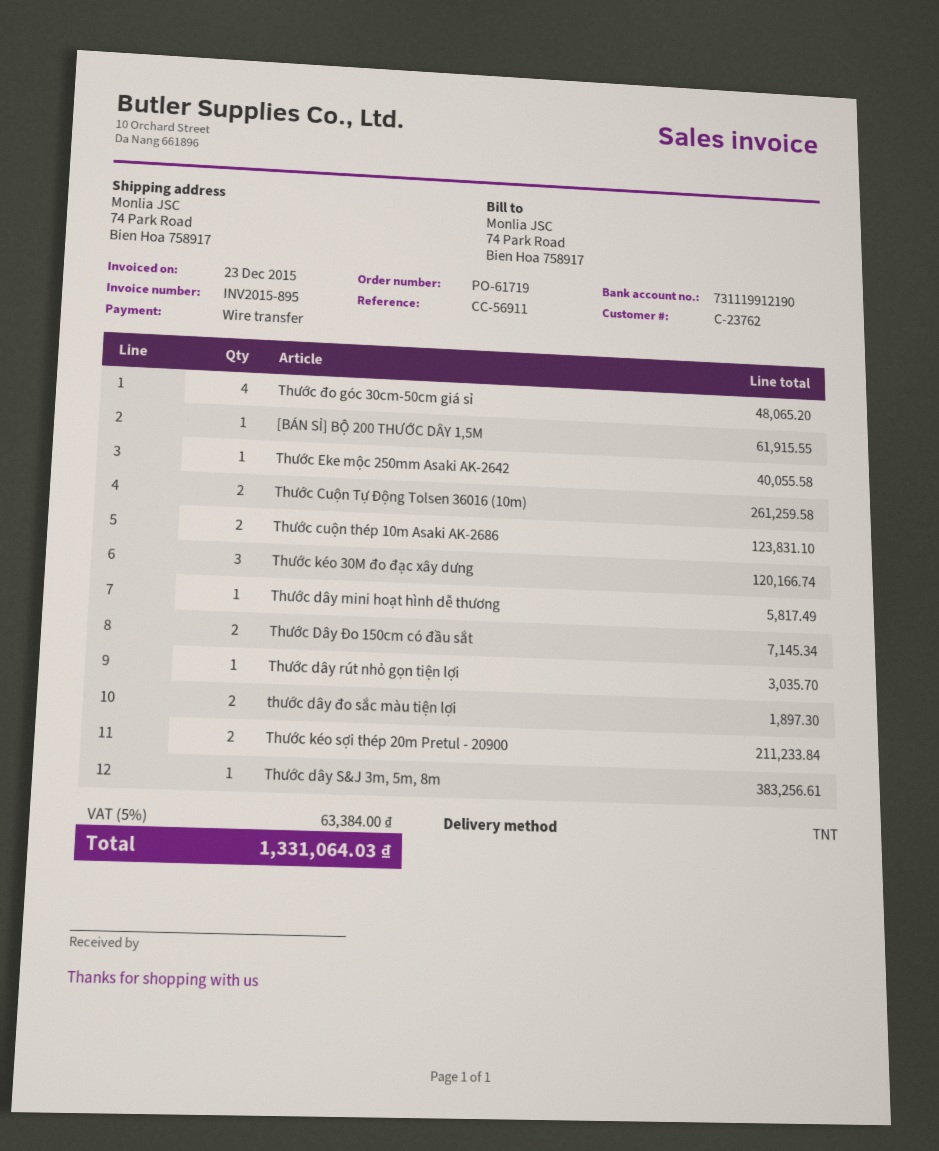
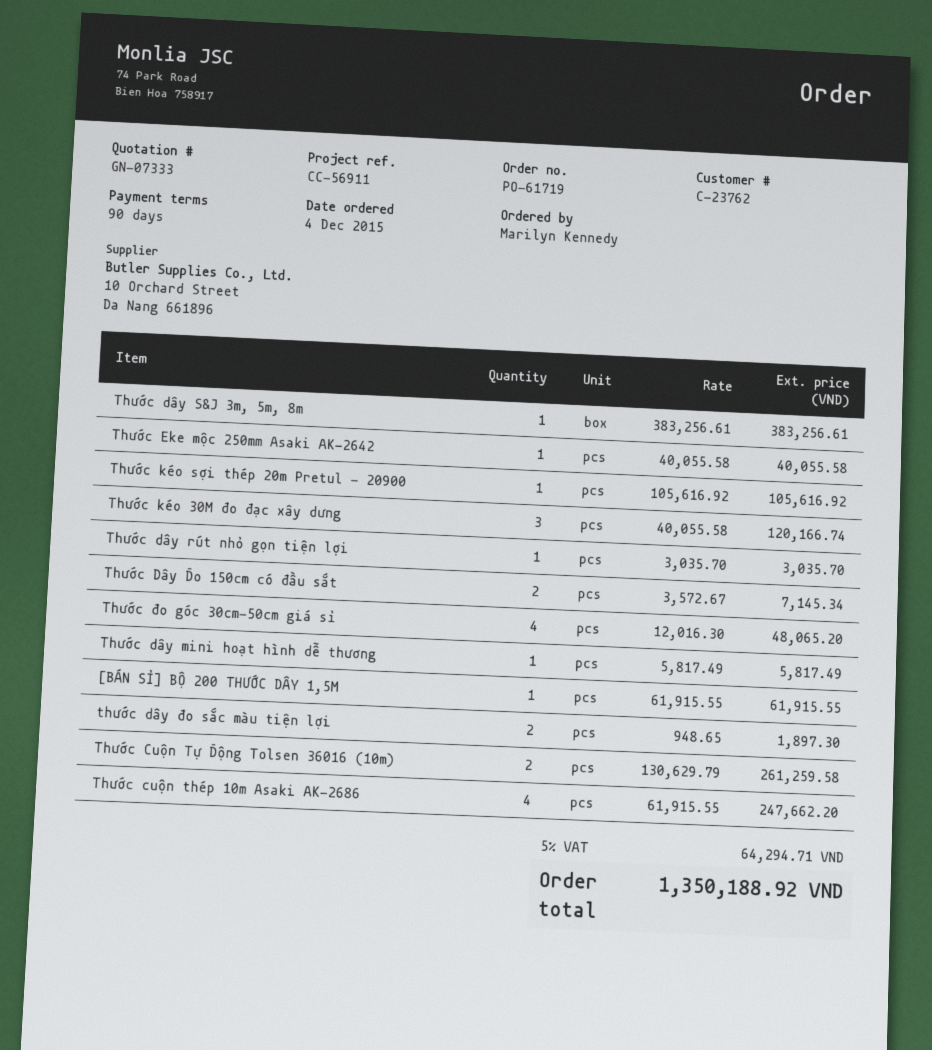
Thước cuộn thép 10m Asaki AK-2686: 2 for 123831.10 -> 4 for 247662.20
Thước kéo sợi thép 20m Pretul - 20900: 2 for 211233.84 -> 1 for 105616.92
tax: 5% = 63384.00 -> 5% = 64294.71
total: 1331064.03 -> 1350188.92

